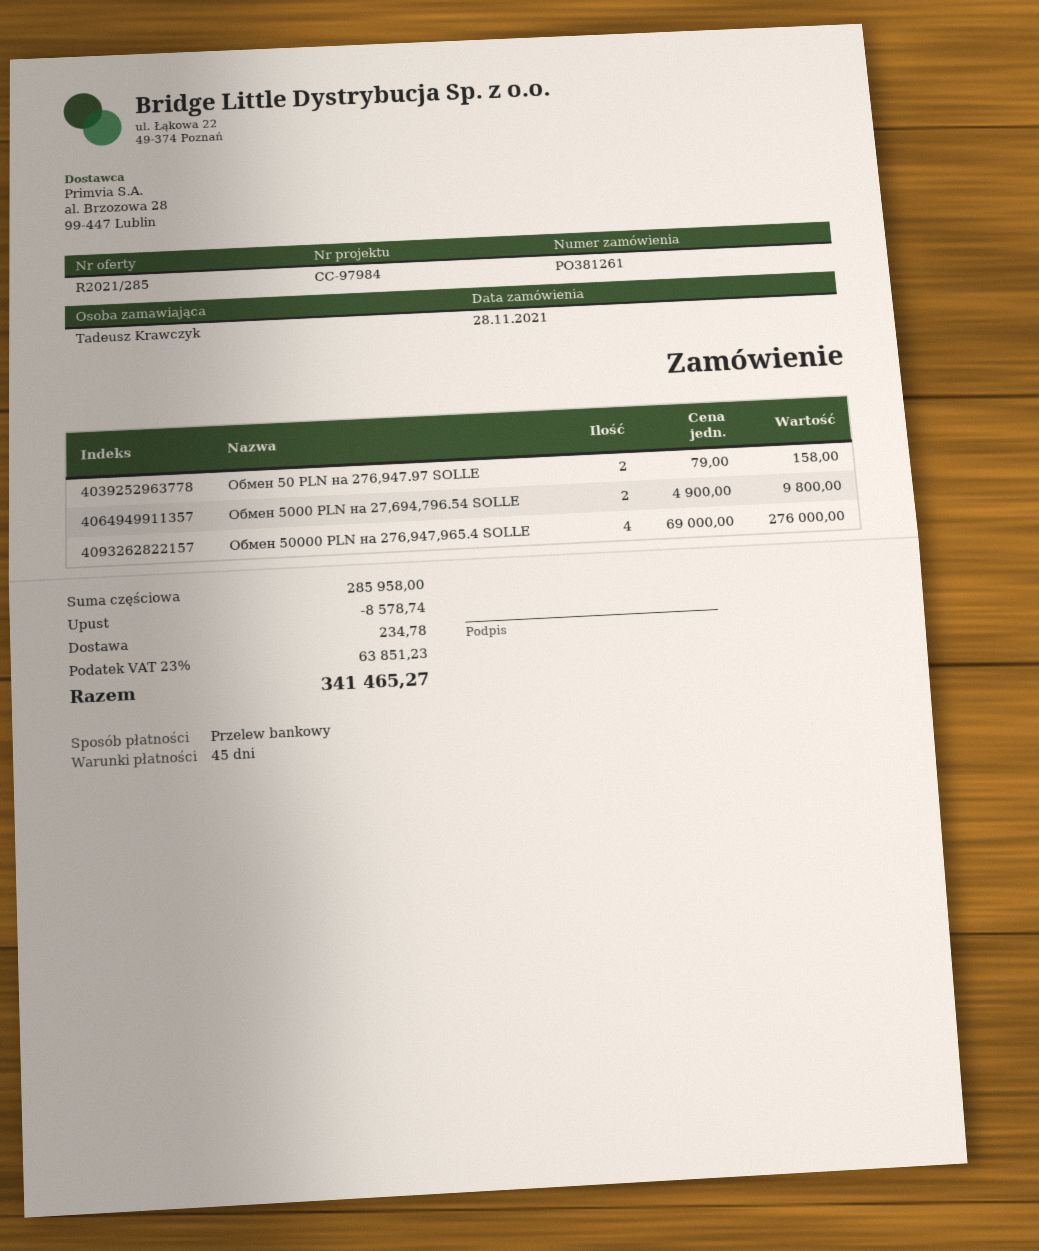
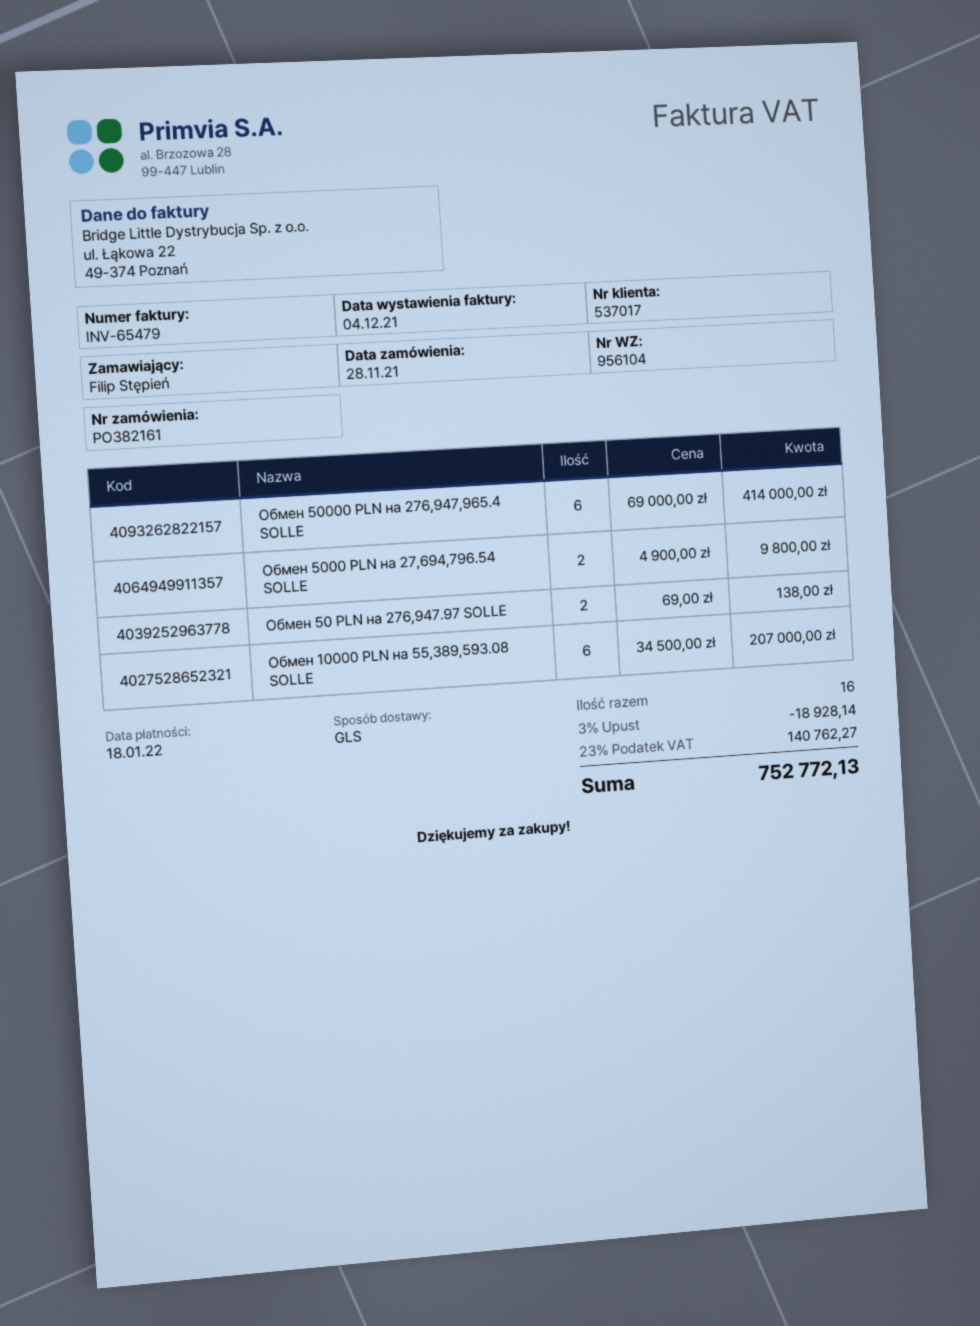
order number: PO381261 -> PO382161
ordered by: Tadeusz Krawczyk -> Filip Stępień
Обмен 50 PLN на 276,947.97 SOLLE: 2 x 79.00 = 158.00 -> 2 x 69.00 = 138.00
Обмен 50000 PLN на 276,947,965.4 SOLLE: 4 x 69000.00 = 276000.00 -> 6 x 69000.00 = 414000.00
Обмен 10000 PLN на 55,389,593.08 SOLLE: none -> 6 x 34500.00 = 207000.00
discount: 8578.74 -> 18928.14
shipping: 234.78 -> none
tax: 23% = 63851.23 -> 23% = 140762.27
total: 341465.27 -> 752772.13

